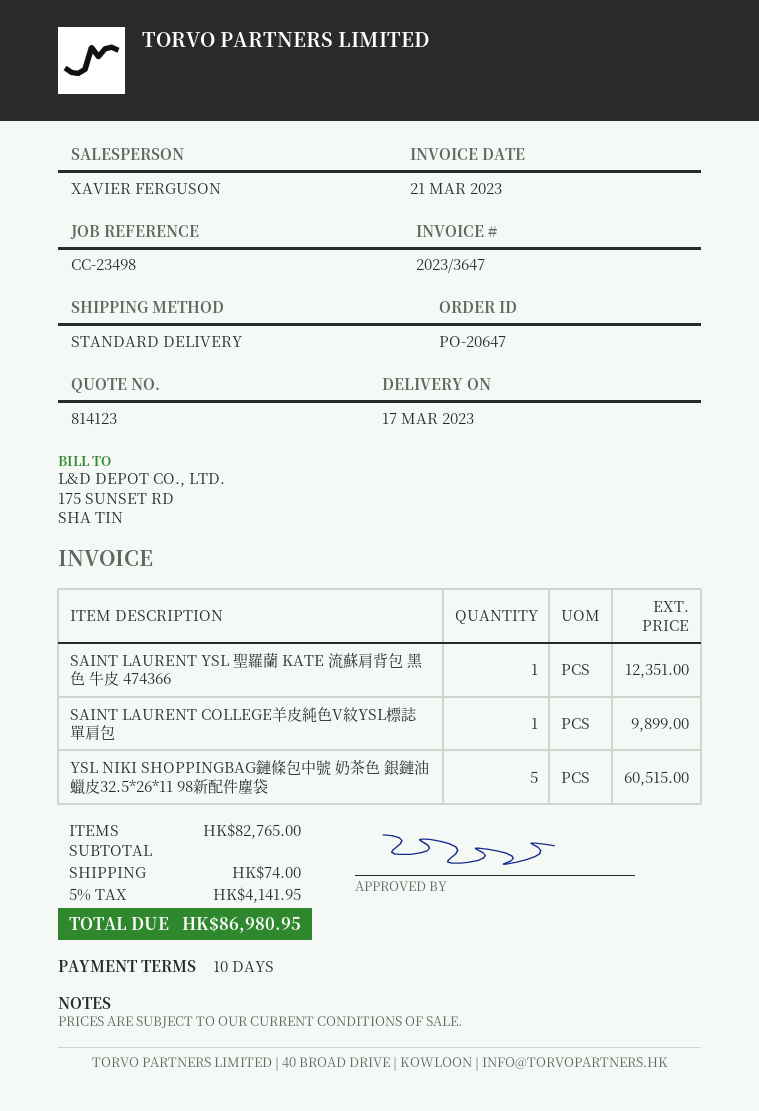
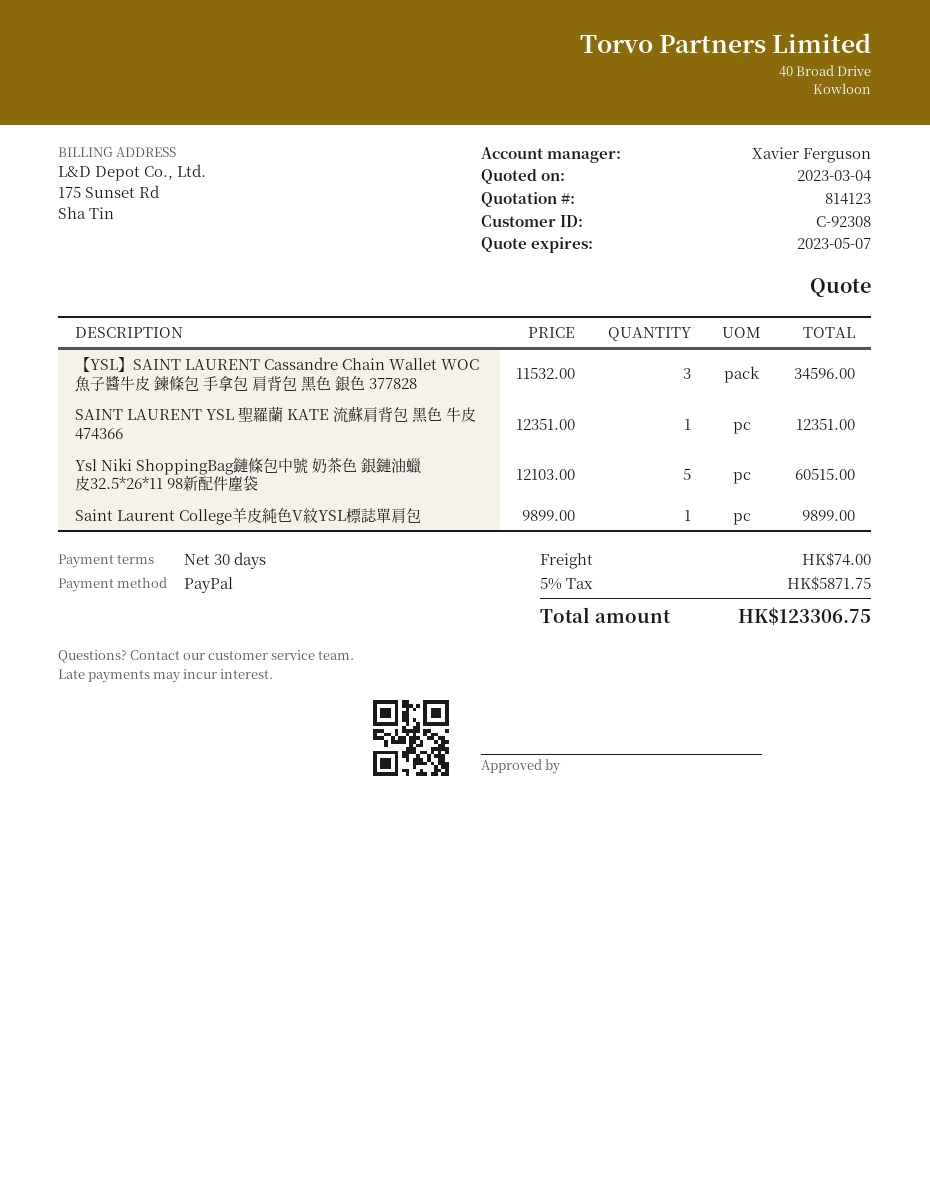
payment terms: 10 days -> 30 days
【YSL】SAINT LAURENT Cassandre Chain Wallet WOC 魚子醬牛皮 鍊條包 手拿包 肩背包 黑色 銀色 377828: none -> 3 for 34596.00
tax: 5% = 4141.95 -> 5% = 5871.75
total: 86980.95 -> 123306.75

